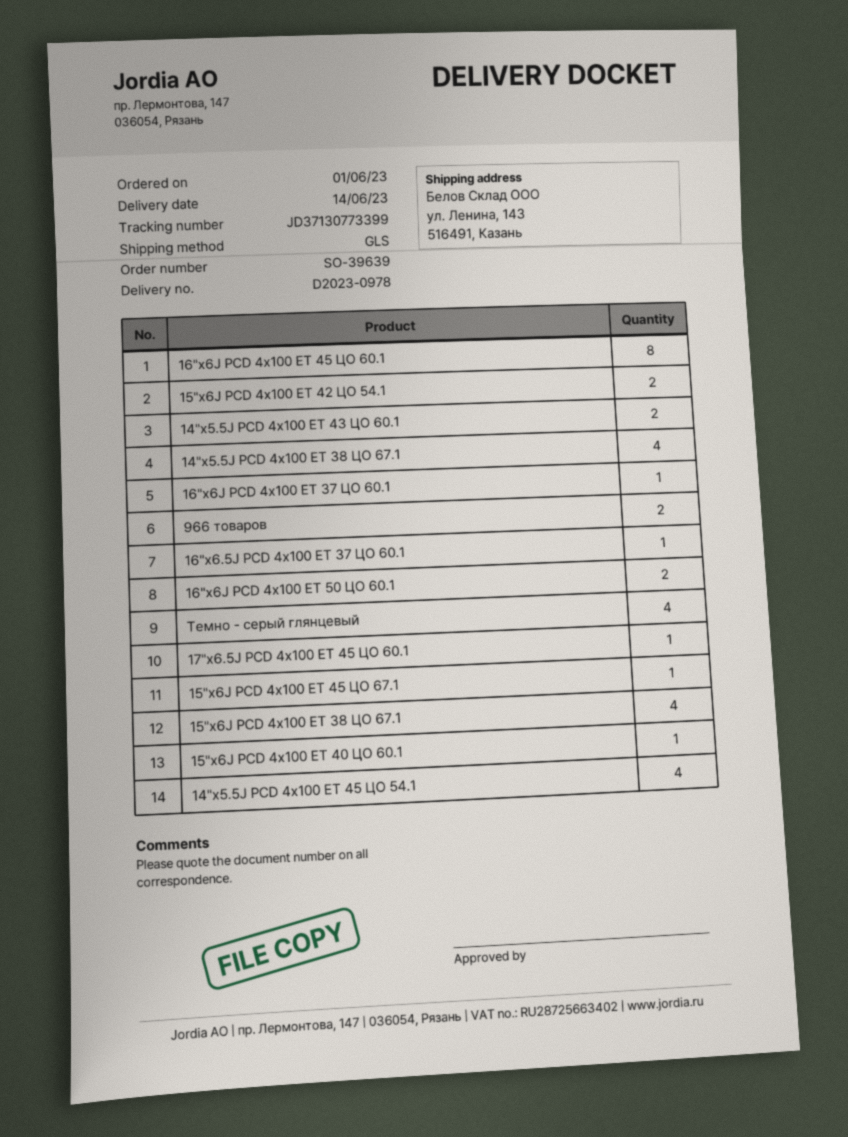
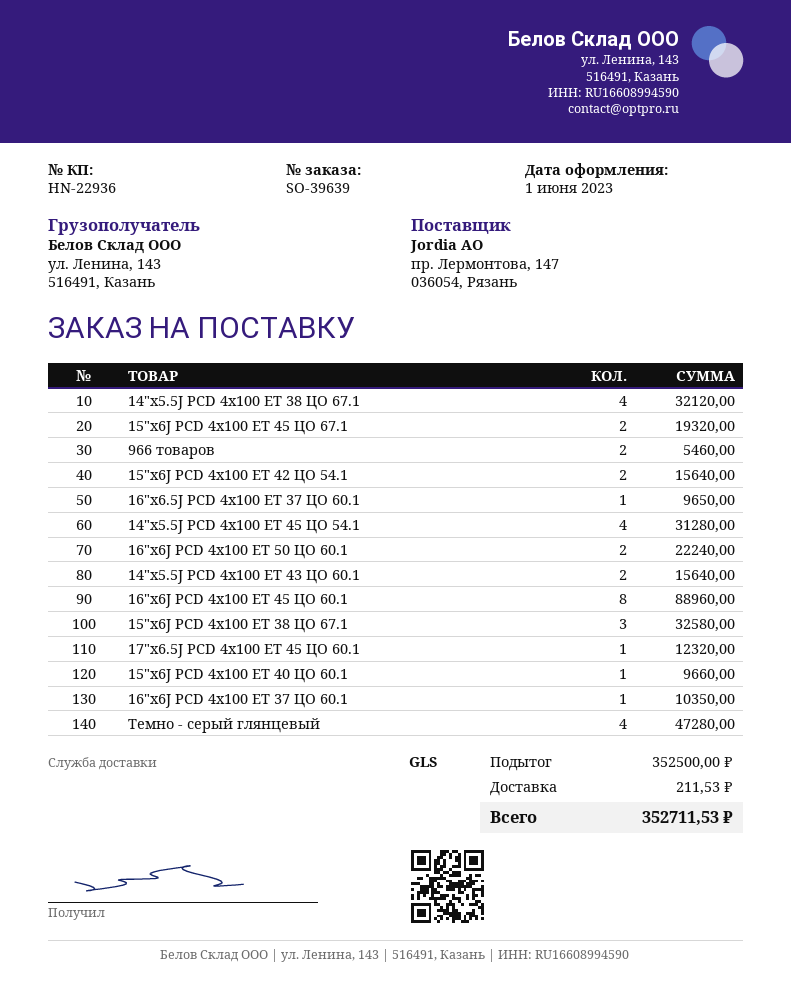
15"x6J PCD 4x100 ЕТ 45 ЦО 67.1: 1 -> 2
15"x6J PCD 4x100 ЕТ 38 ЦО 67.1: 4 -> 3

